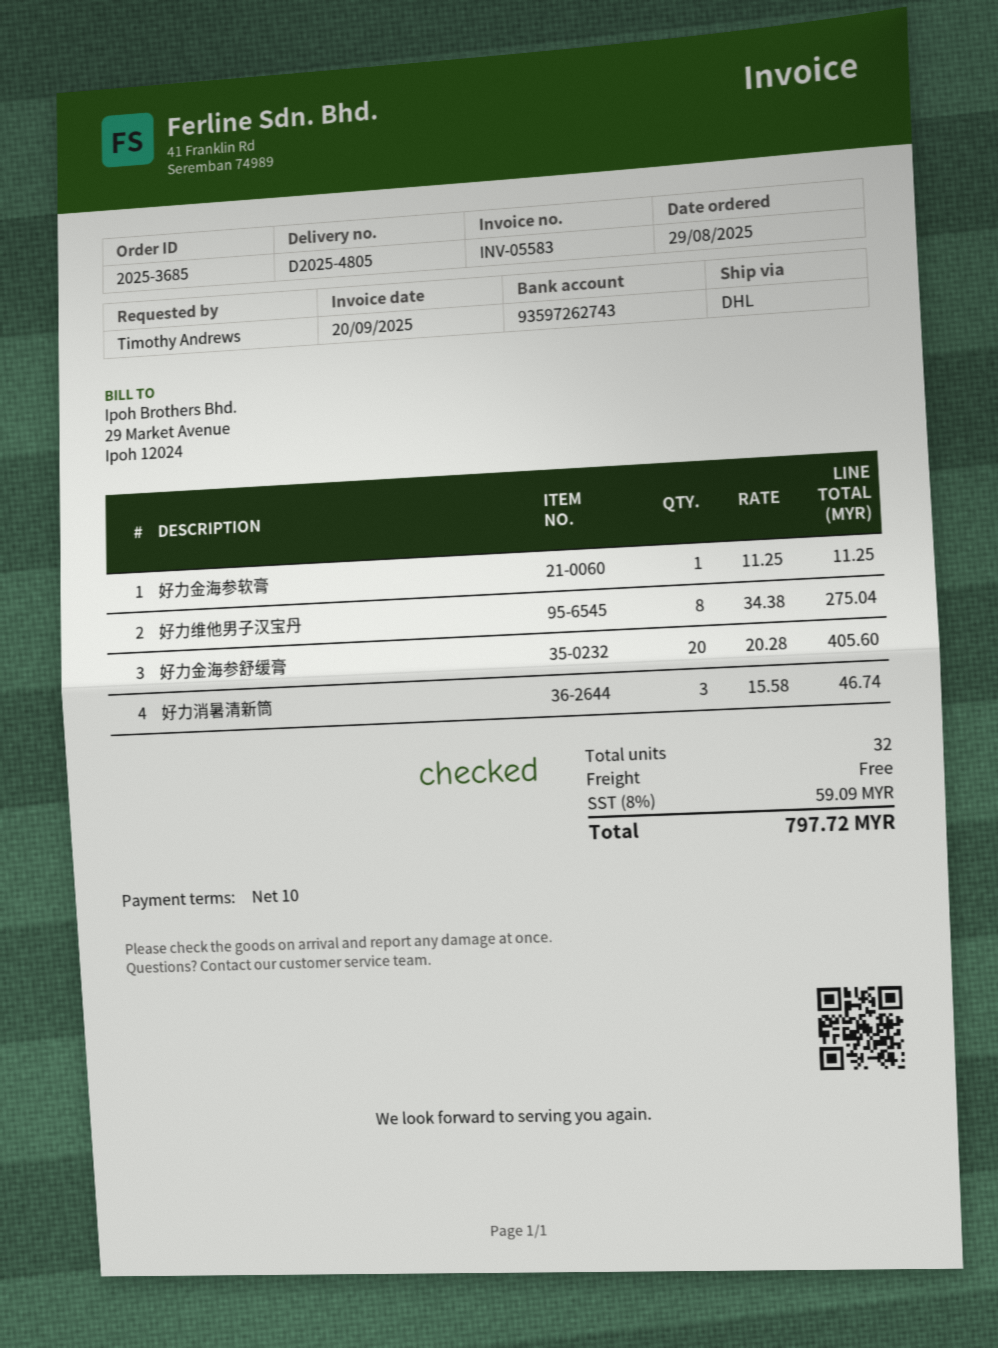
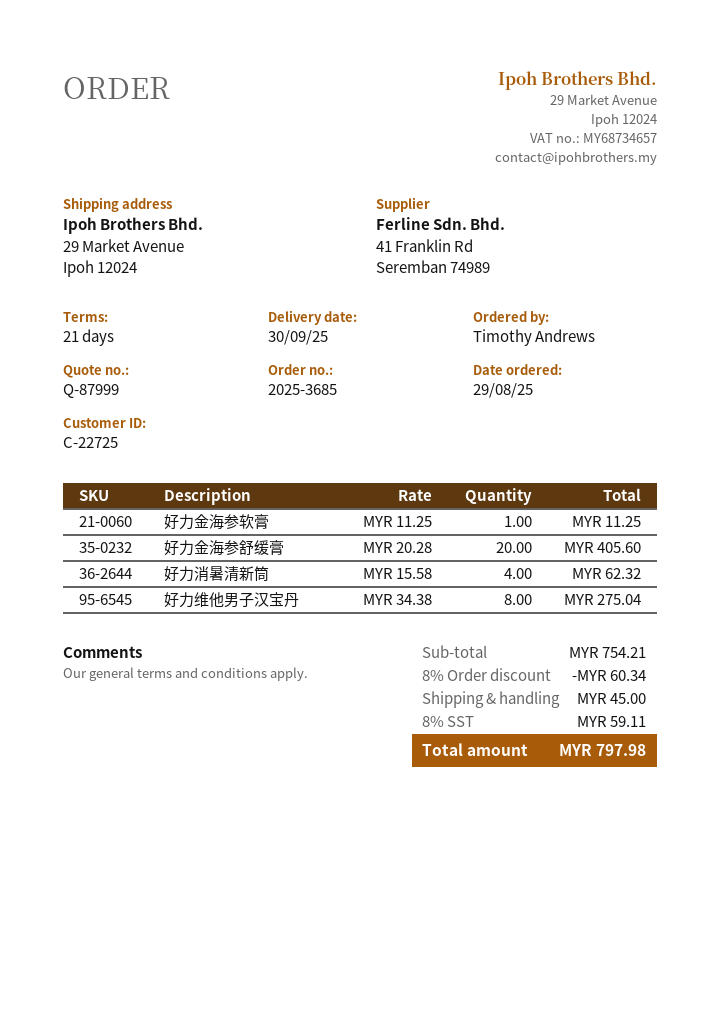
payment terms: 10 days -> 21 days
好力消暑清新筒: 3 x 15.58 = 46.74 -> 4 x 15.58 = 62.32
discount: none -> 8% = 60.34
shipping: 0.00 -> 45.00
tax: 8% = 59.09 -> 8% = 59.11
total: 797.72 -> 797.98

